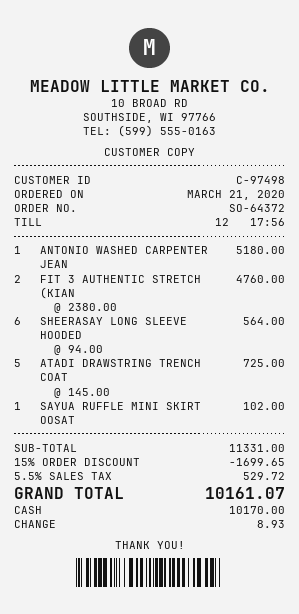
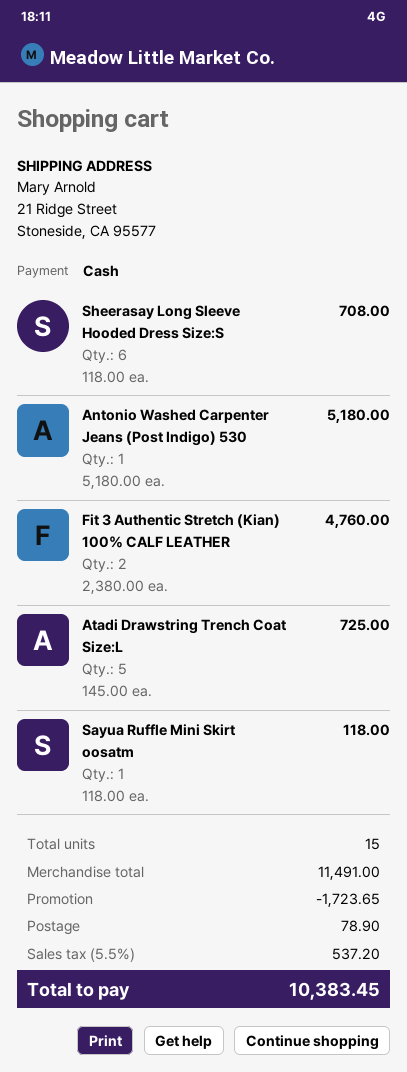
SHEERASAY LONG SLEEVE HOODED: 6 x 94.00 = 564.00 -> 6 x 118.00 = 708.00
SAYUA RUFFLE MINI SKIRT OOSAT: 1 x 102.00 = 102.00 -> 1 x 118.00 = 118.00
subtotal: 11331.00 -> 11491.00
discount: 1699.65 -> 1723.65
shipping: none -> 78.90
tax: 5.5% = 529.72 -> 5.5% = 537.20
total: 10161.07 -> 10383.45

